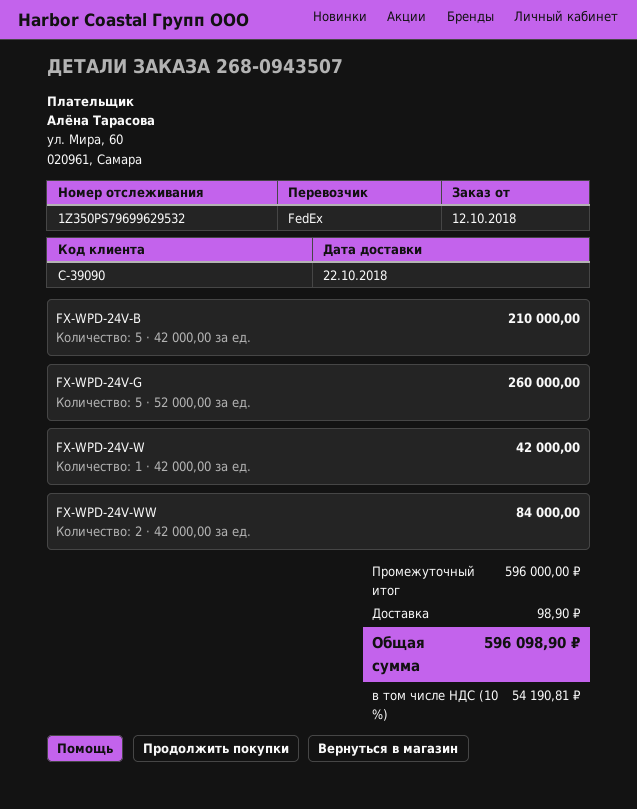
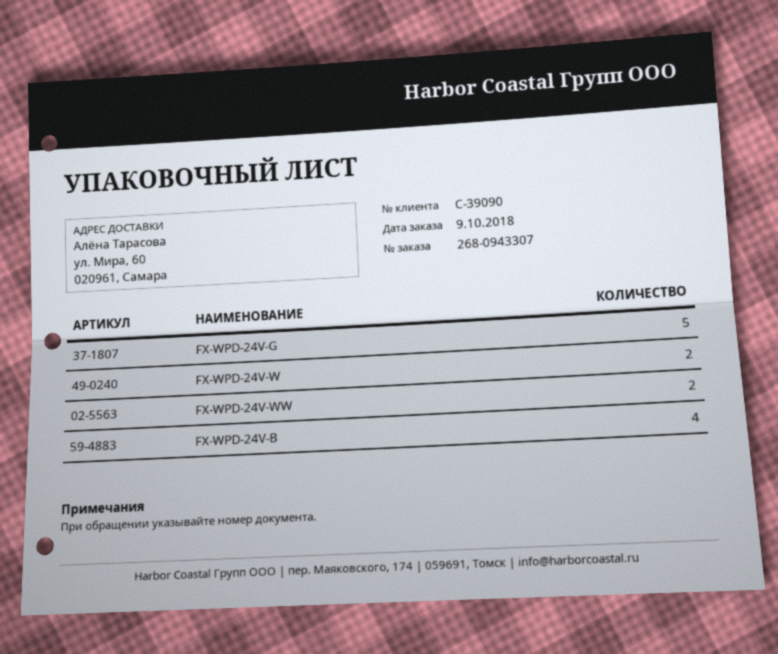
order number: 268-0943507 -> 268-0943307
order date: 2018-10-12 -> 2018-10-09
FX-WPD-24V-B: 5 -> 4
FX-WPD-24V-W: 1 -> 2

